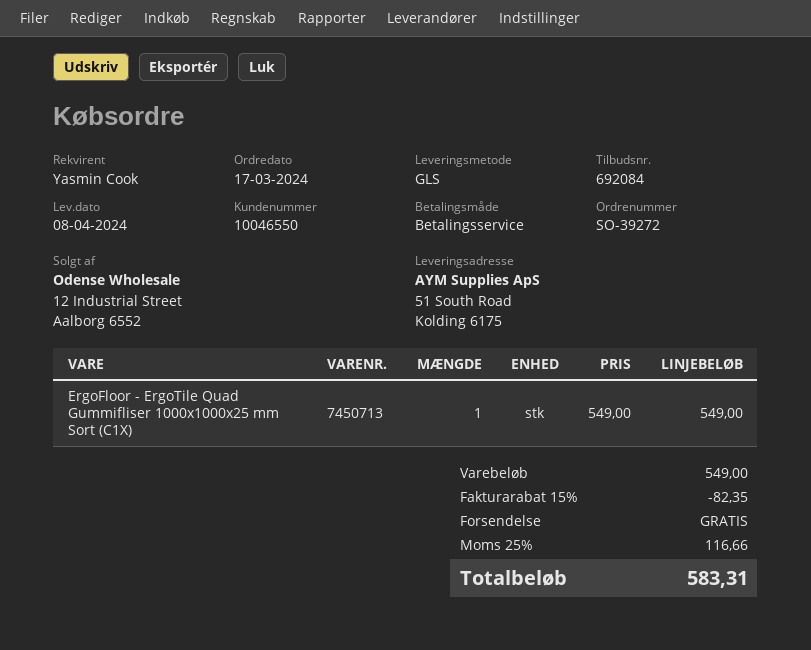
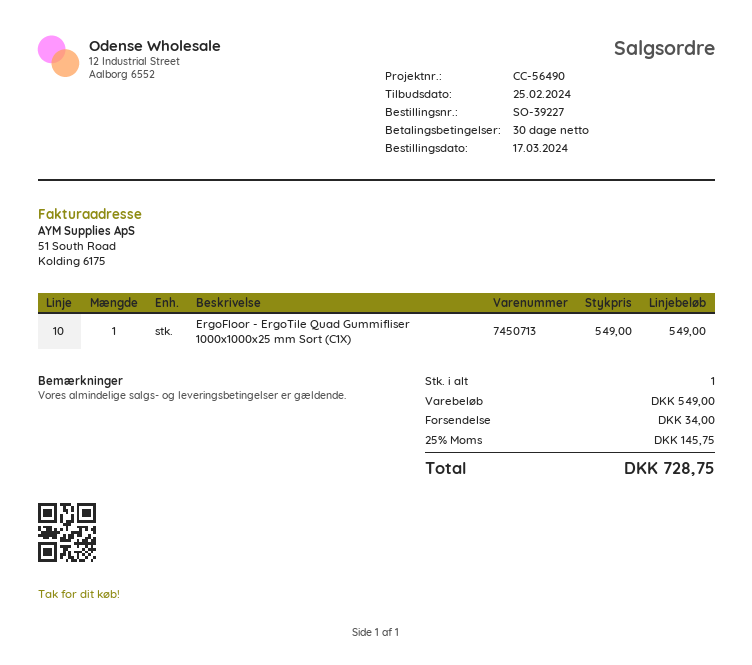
order number: SO-39272 -> SO-39227
discount: 15% = 82.35 -> none
shipping: 0.00 -> 34.00
tax: 25% = 116.66 -> 25% = 145.75
total: 583.31 -> 728.75

